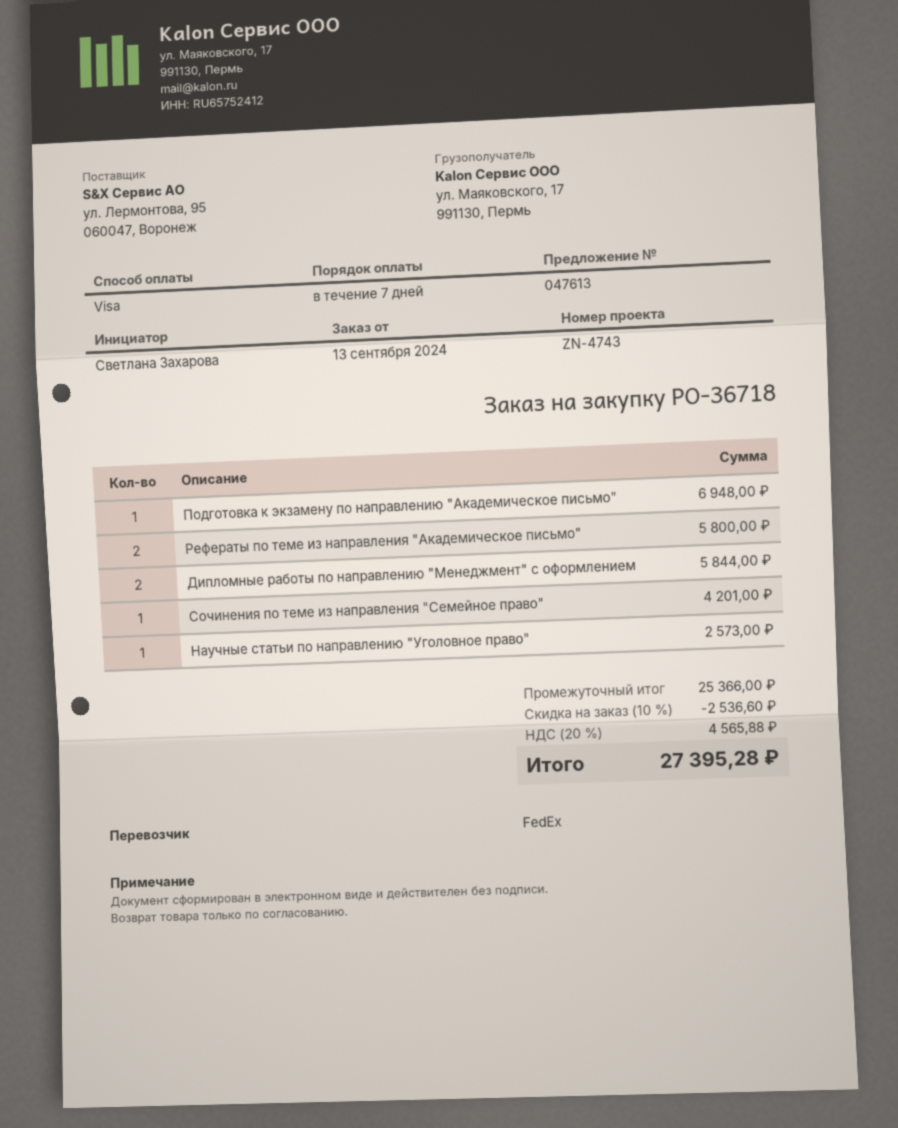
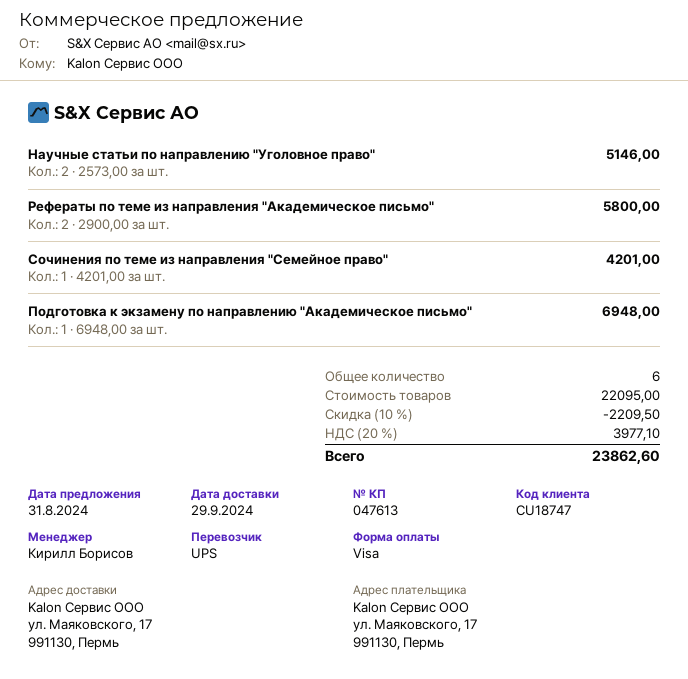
shipping method: FedEx -> UPS
Дипломные работы по направлению "Менеджмент" с оформлением: 2 for 5844.00 -> none
Научные статьи по направлению "Уголовное право": 1 for 2573.00 -> 2 for 5146.00
subtotal: 25366.00 -> 22095.00
discount: 10% = 2536.60 -> 10% = 2209.50
tax: 20% = 4565.88 -> 20% = 3977.10
total: 27395.28 -> 23862.60

